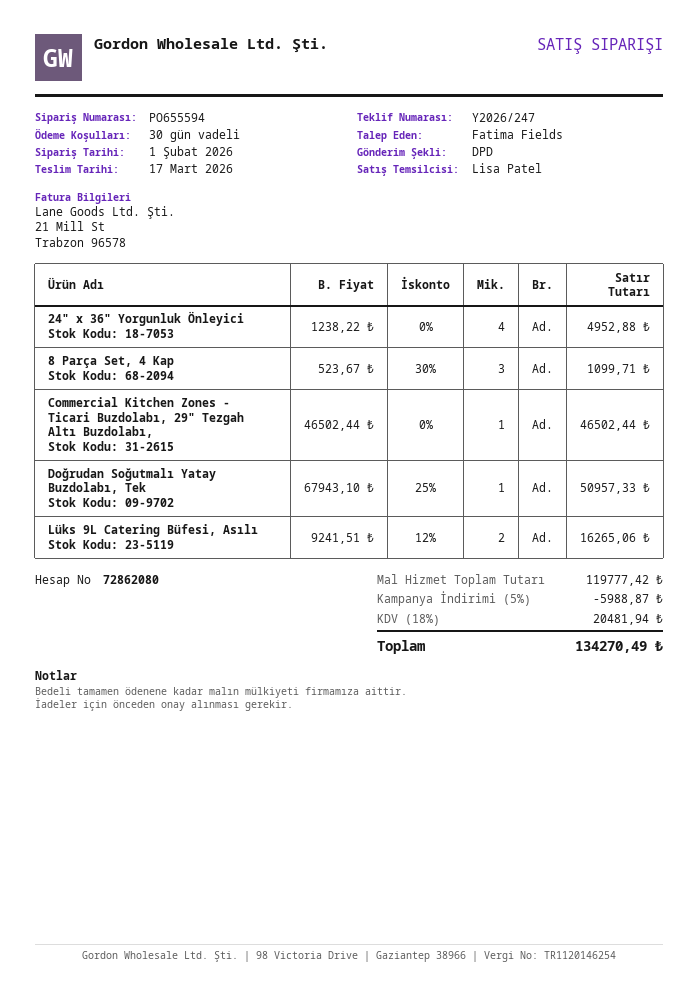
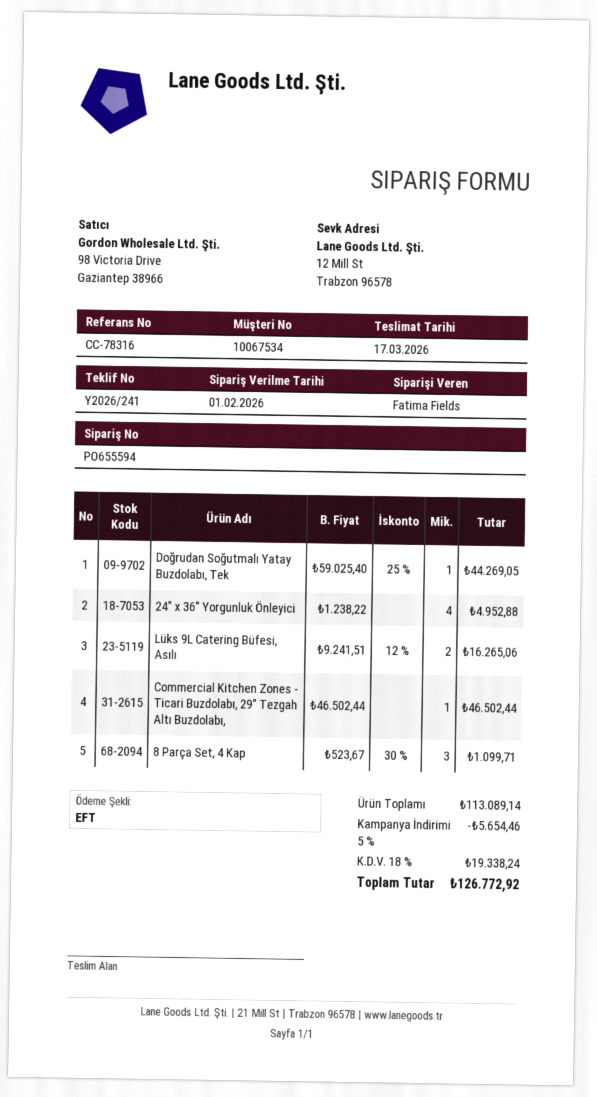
quote number: Y2026/247 -> Y2026/241
Doğrudan Soğutmalı Yatay Buzdolabı, Tek: 1 x 67943.10 - 25% = 50957.33 -> 1 x 59025.40 - 25% = 44269.05
subtotal: 119777.42 -> 113089.14
discount: 5% = 5988.87 -> 5% = 5654.46
tax: 18% = 20481.94 -> 18% = 19338.24
total: 134270.49 -> 126772.92

